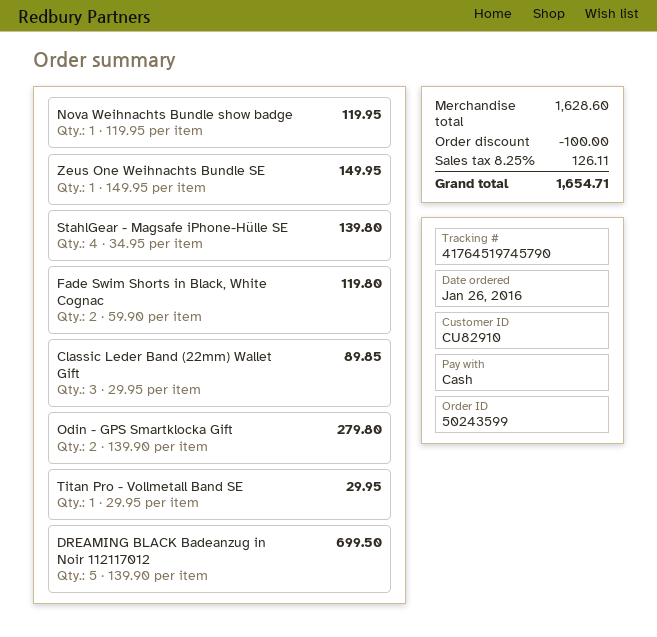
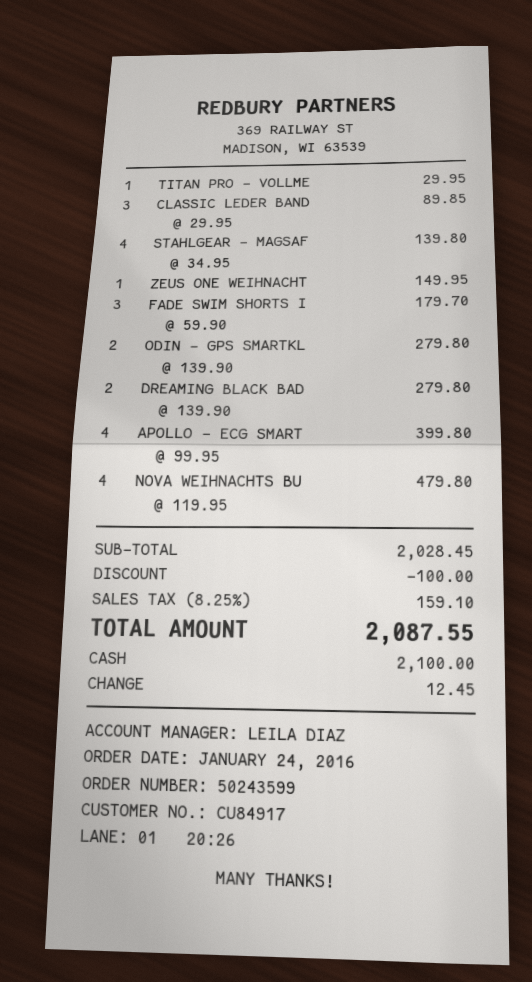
order date: 2016-01-26 -> 2016-01-24
customer number: CU82910 -> CU84917
Nova Weihnachts Bundle show badge: 1 x 119.95 = 119.95 -> 4 x 119.95 = 479.80
Fade Swim Shorts in Black, White Cognac: 2 x 59.90 = 119.80 -> 3 x 59.90 = 179.70
DREAMING BLACK Badeanzug in Noir 112117012: 5 x 139.90 = 699.50 -> 2 x 139.90 = 279.80
APOLLO - ECG SMART: none -> 4 x 99.95 = 399.80
subtotal: 1628.60 -> 2028.45
tax: 8.25% = 126.11 -> 8.25% = 159.10
total: 1654.71 -> 2087.55

